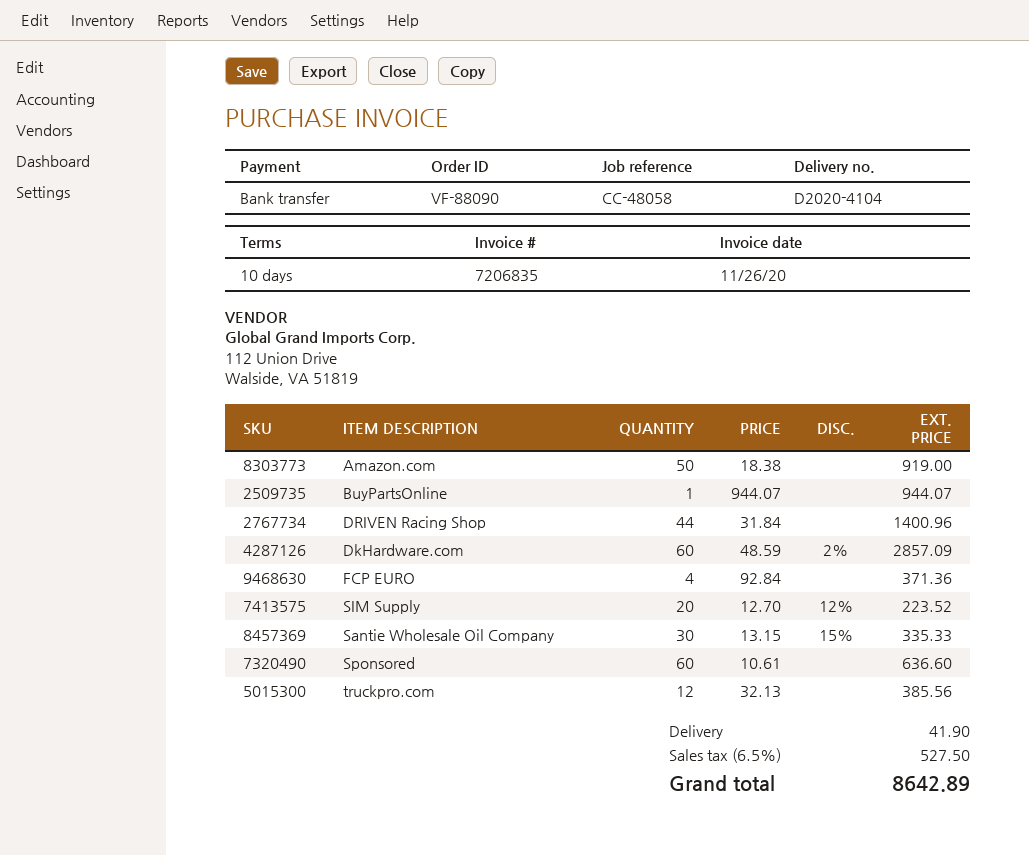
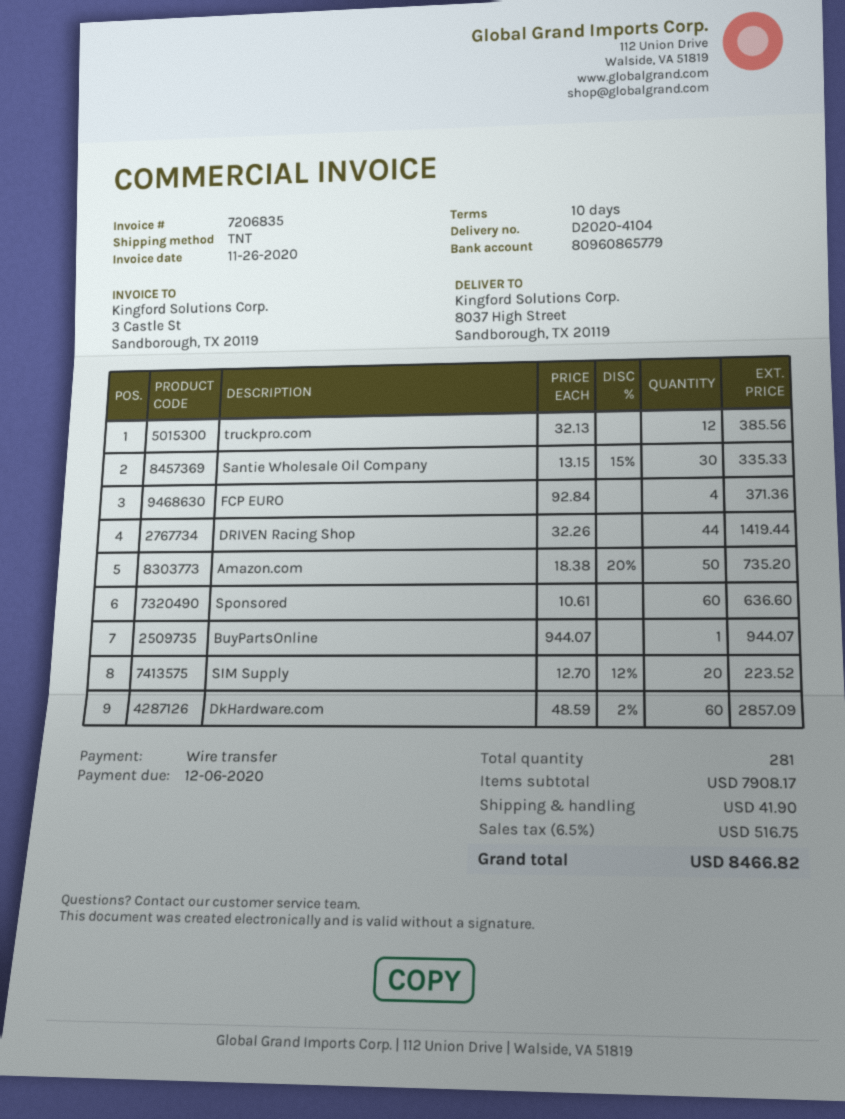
Amazon.com: 50 x 18.38 = 919.00 -> 50 x 18.38 - 20% = 735.20
DRIVEN Racing Shop: 44 x 31.84 = 1400.96 -> 44 x 32.26 = 1419.44
tax: 6.5% = 527.50 -> 6.5% = 516.75
total: 8642.89 -> 8466.82

